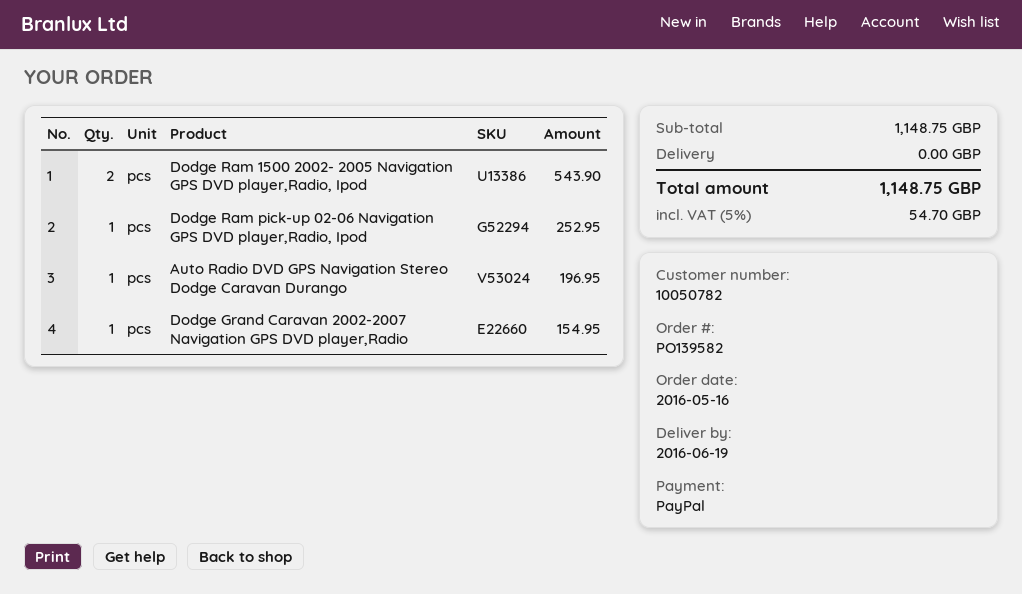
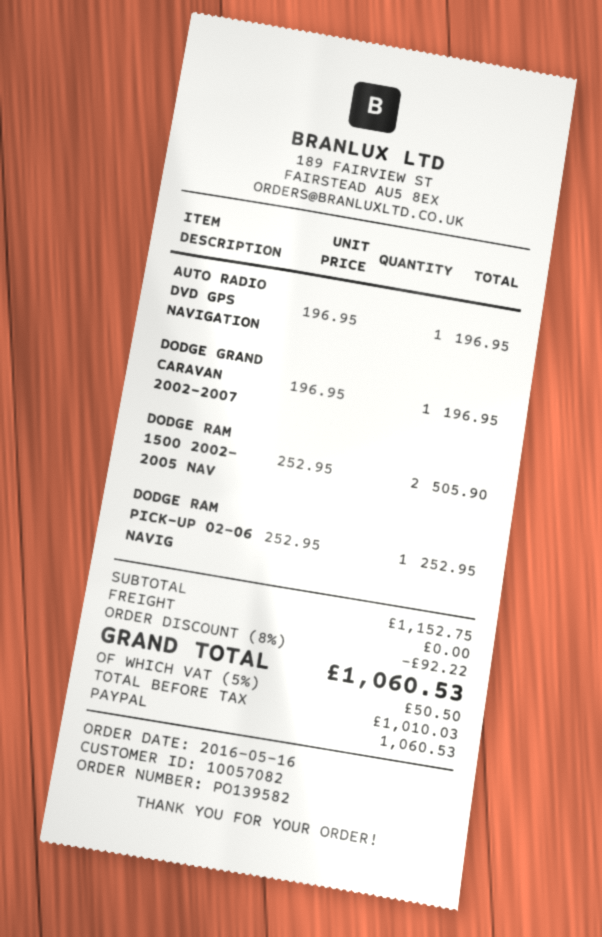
customer number: 10050782 -> 10057082
Dodge Ram 1500 2002- 2005 Navigation GPS DVD player,Radio, Ipod: 2 for 543.90 -> 2 for 505.90
Dodge Grand Caravan 2002-2007 Navigation GPS DVD player,Radio: 1 for 154.95 -> 1 for 196.95
subtotal: 1148.75 -> 1152.75
discount: none -> 8% = 92.22
tax: 5% = 54.70 -> 5% = 50.50
total: 1148.75 -> 1060.53

